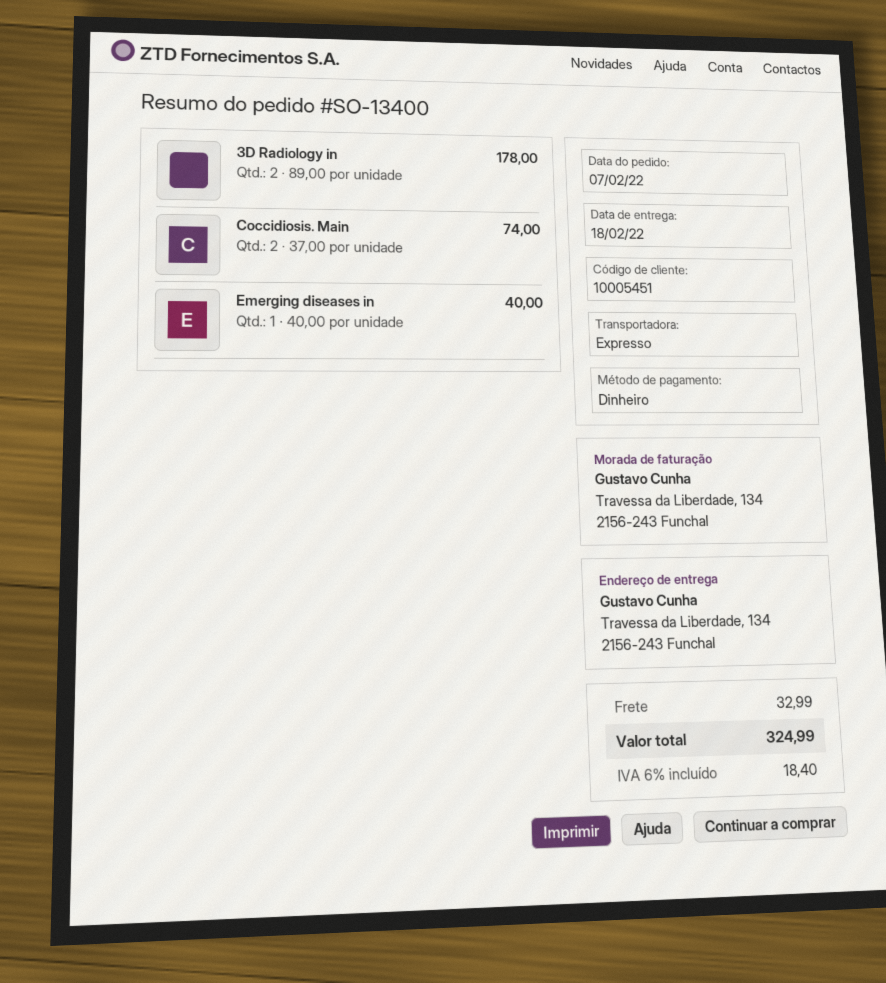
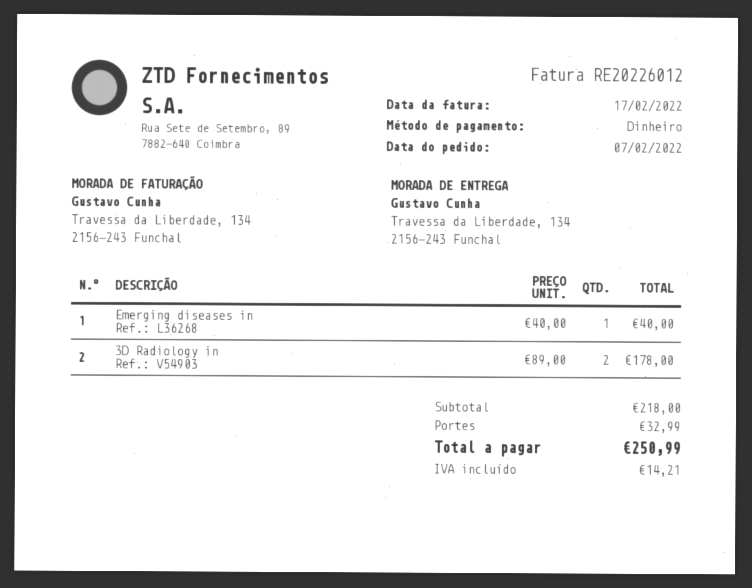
Coccidiosis. Main: 2 x 37.00 = 74.00 -> none
tax: 18.40 -> 14.21
total: 324.99 -> 250.99

